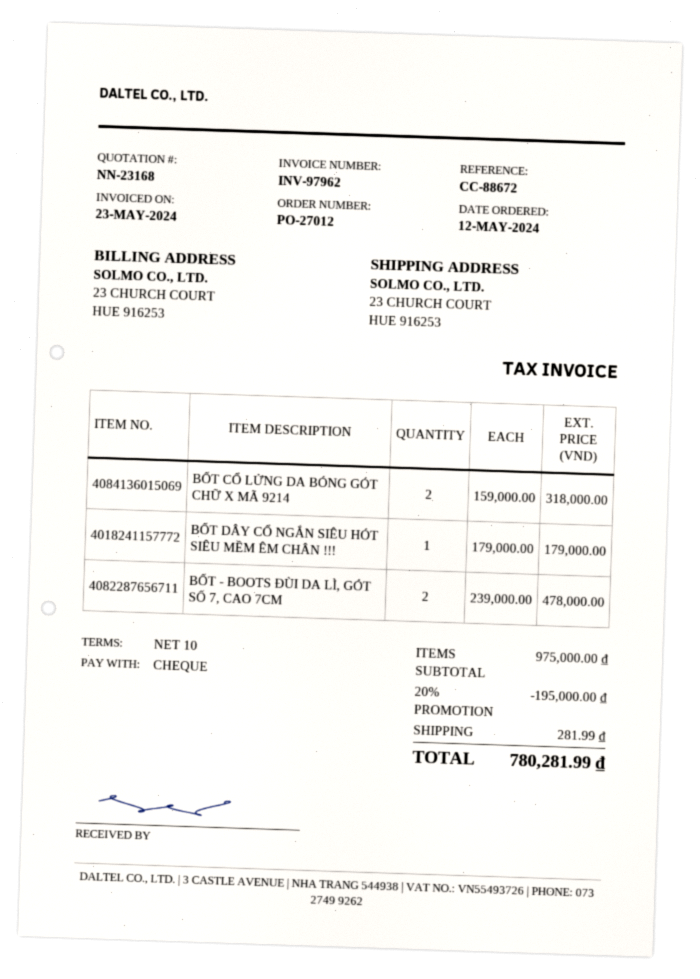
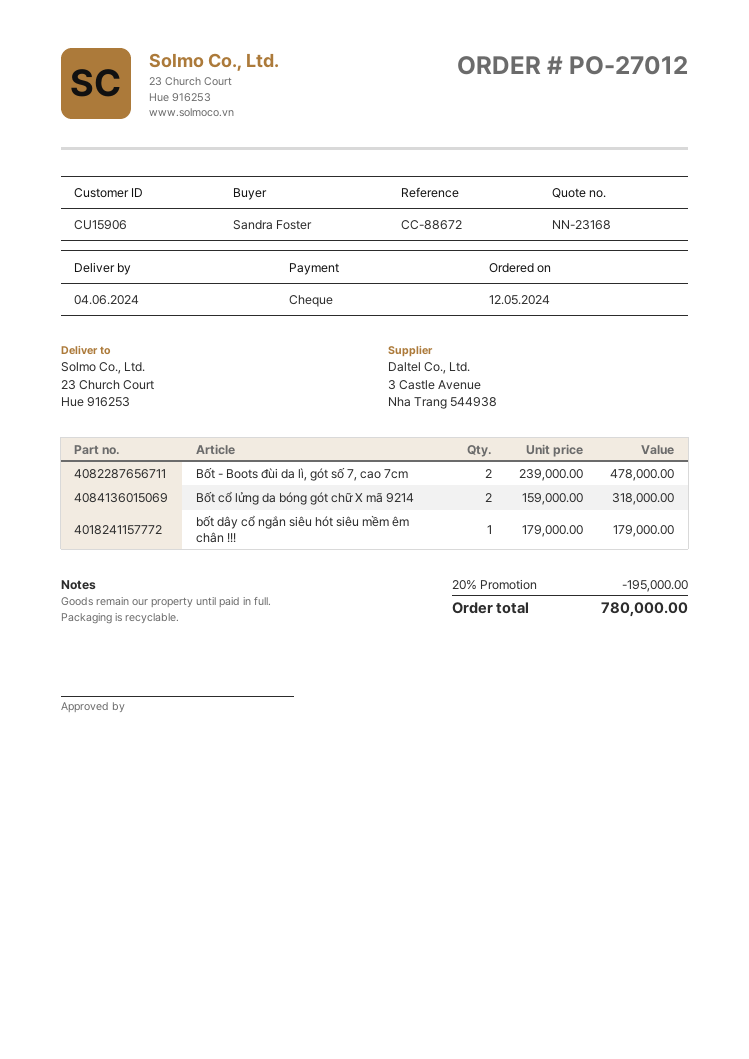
shipping: 281.99 -> none
total: 780281.99 -> 780000.00

